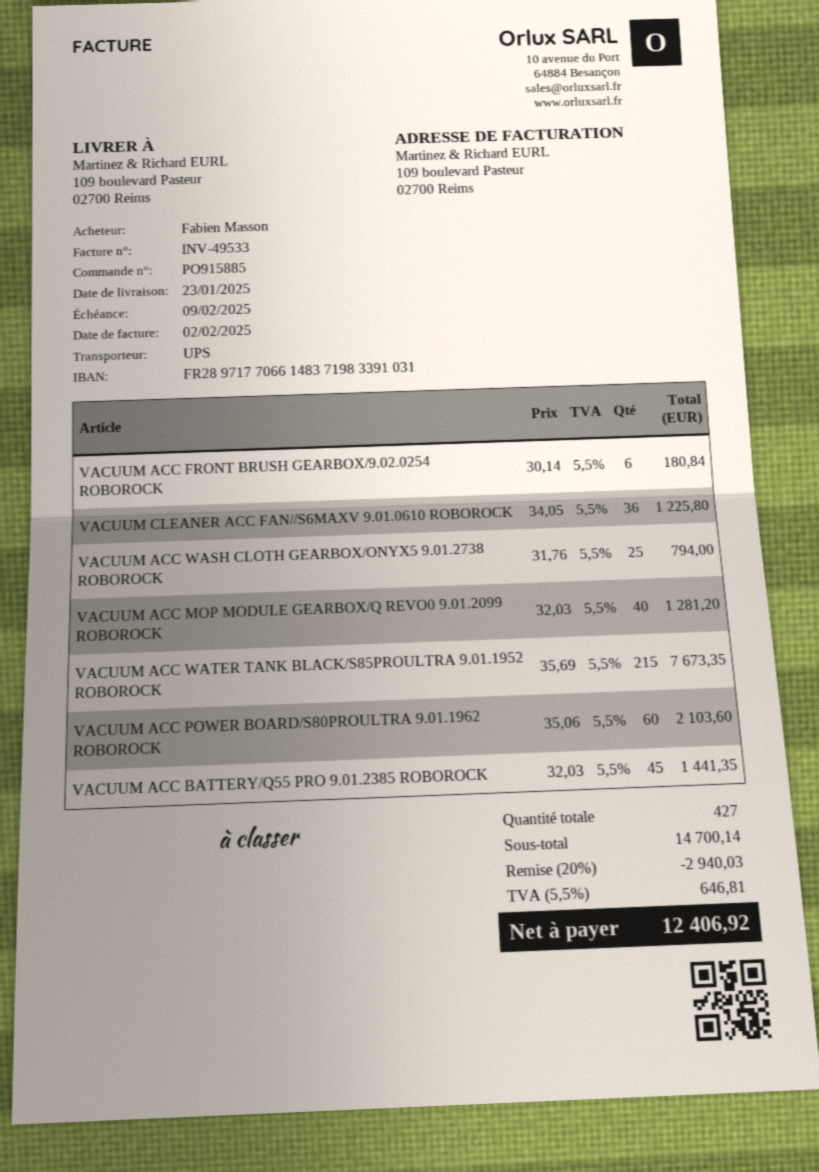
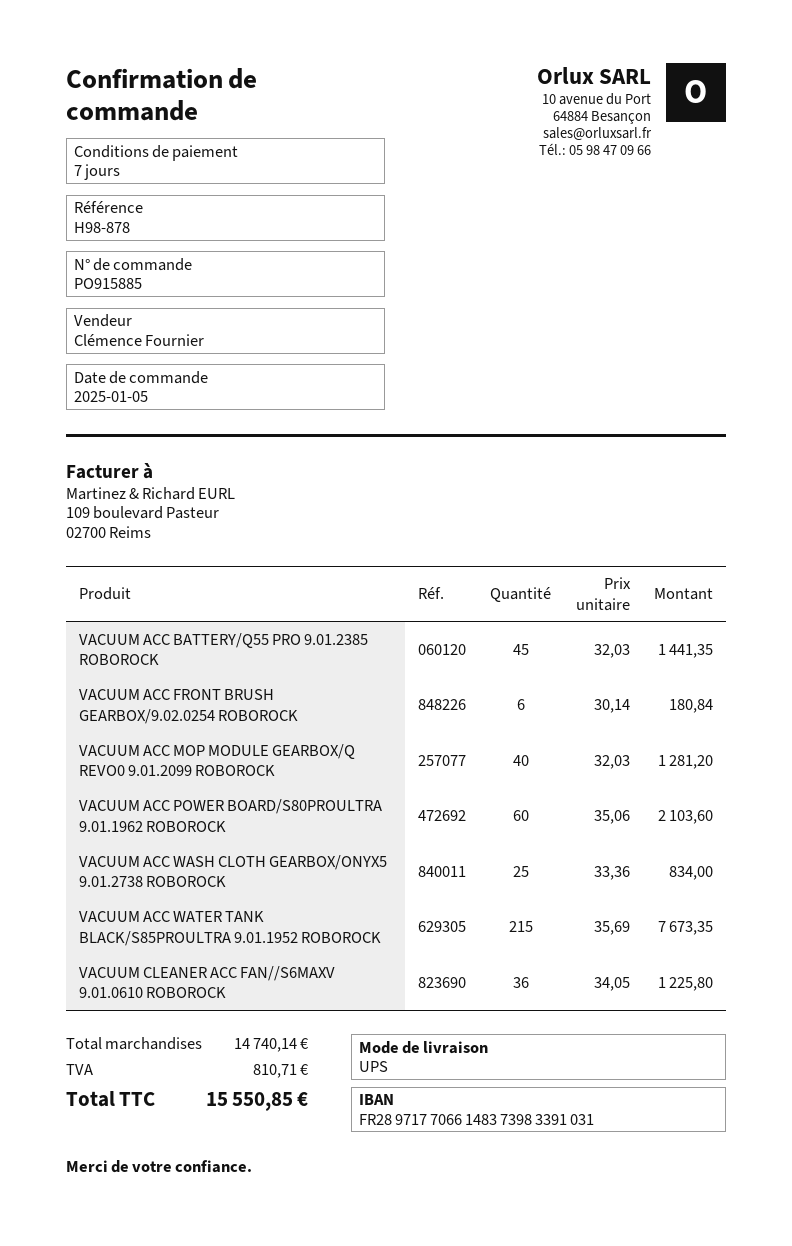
bank account: FR2897177066148371983391031 -> FR2897177066148373983391031
VACUUM ACC WASH CLOTH GEARBOX/ONYX5 9.01.2738 ROBOROCK: 25 x 31.76 = 794.00 -> 25 x 33.36 = 834.00
subtotal: 14700.14 -> 14740.14
discount: 20% = 2940.03 -> none
tax: 646.81 -> 810.71
total: 12406.92 -> 15550.85

